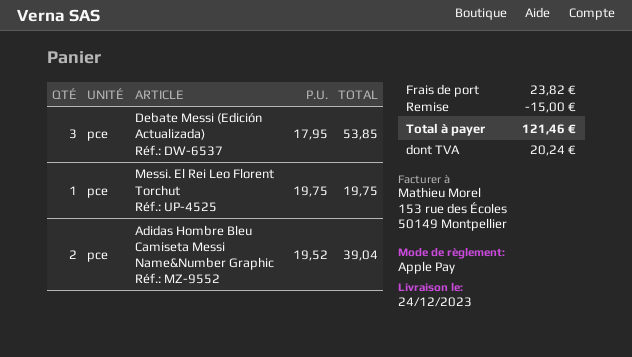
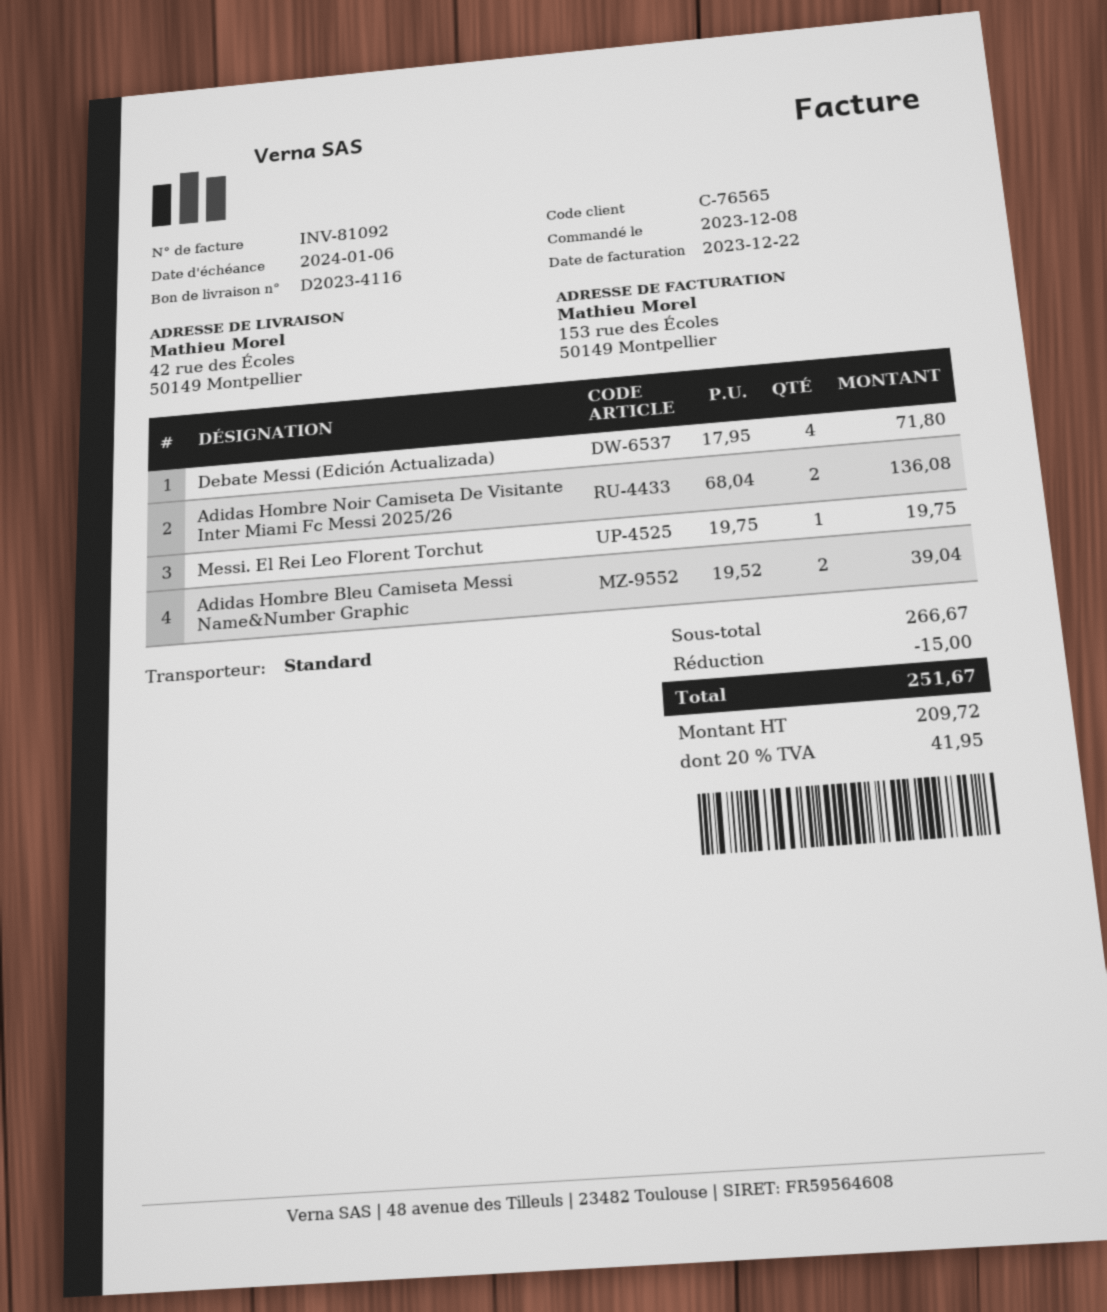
Debate Messi (Edición Actualizada): 3 x 17.95 = 53.85 -> 4 x 17.95 = 71.80
Adidas Hombre Noir Camiseta De Visitante Inter Miami Fc Messi 2025/26: none -> 2 x 68.04 = 136.08
shipping: 23.82 -> none
tax: 20.24 -> 41.95
total: 121.46 -> 251.67

